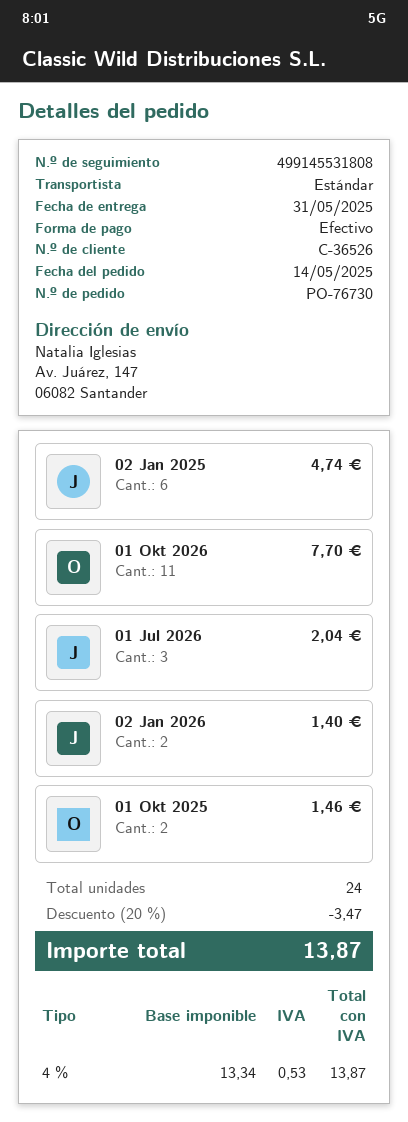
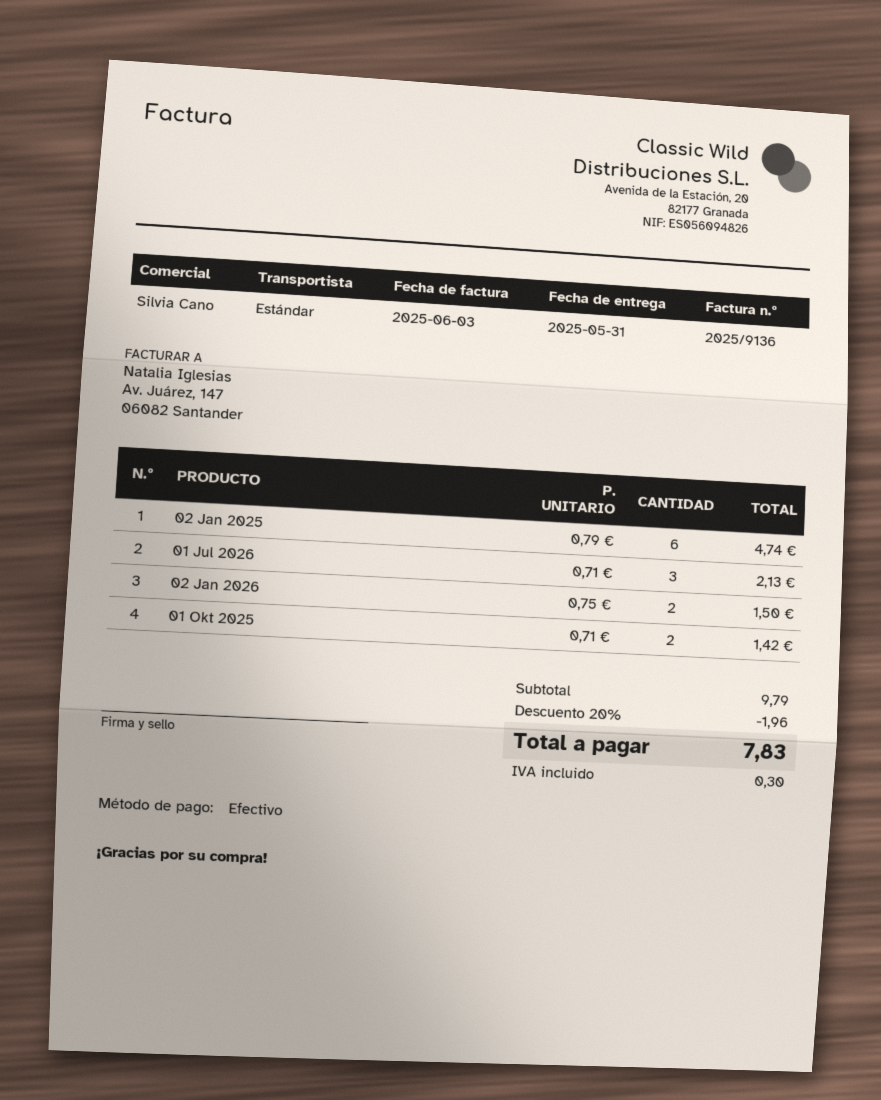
01 Okt 2026: 11 for 7.70 -> none
01 Jul 2026: 3 for 2.04 -> 3 for 2.13
02 Jan 2026: 2 for 1.40 -> 2 for 1.50
01 Okt 2025: 2 for 1.46 -> 2 for 1.42
discount: 20% = 3.47 -> 20% = 1.96
tax: 0.53 -> 0.30
total: 13.87 -> 7.83

